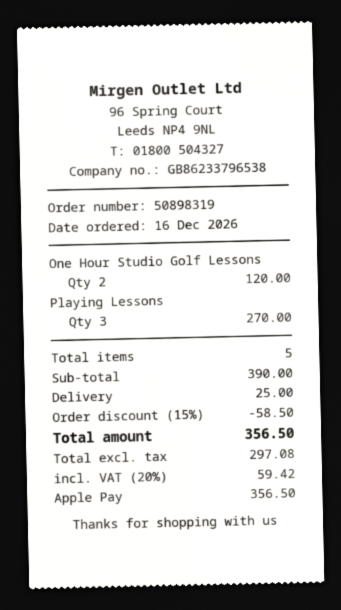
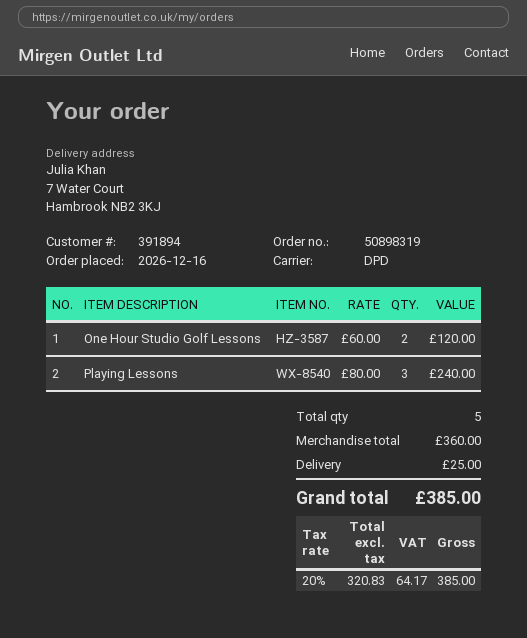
Playing Lessons: 3 for 270.00 -> 3 for 240.00
subtotal: 390.00 -> 360.00
discount: 15% = 58.50 -> none
net: 297.08 -> 320.83
tax: 20% = 59.42 -> 20% = 64.17
total: 356.50 -> 385.00

